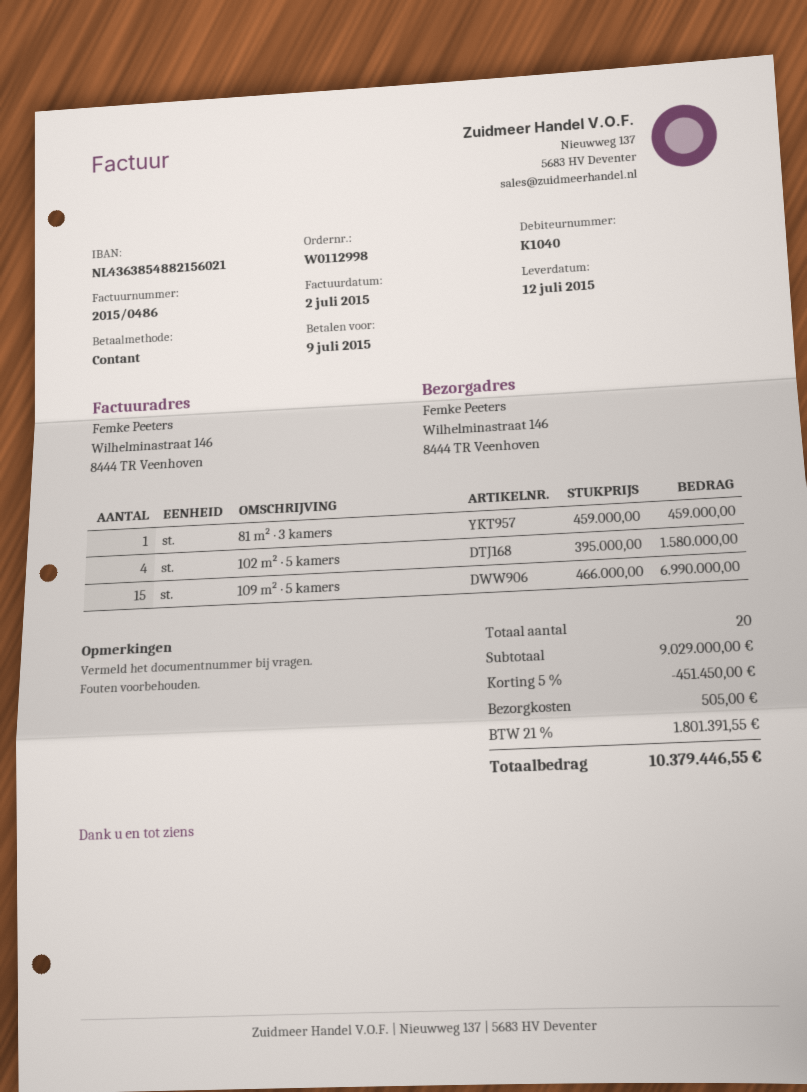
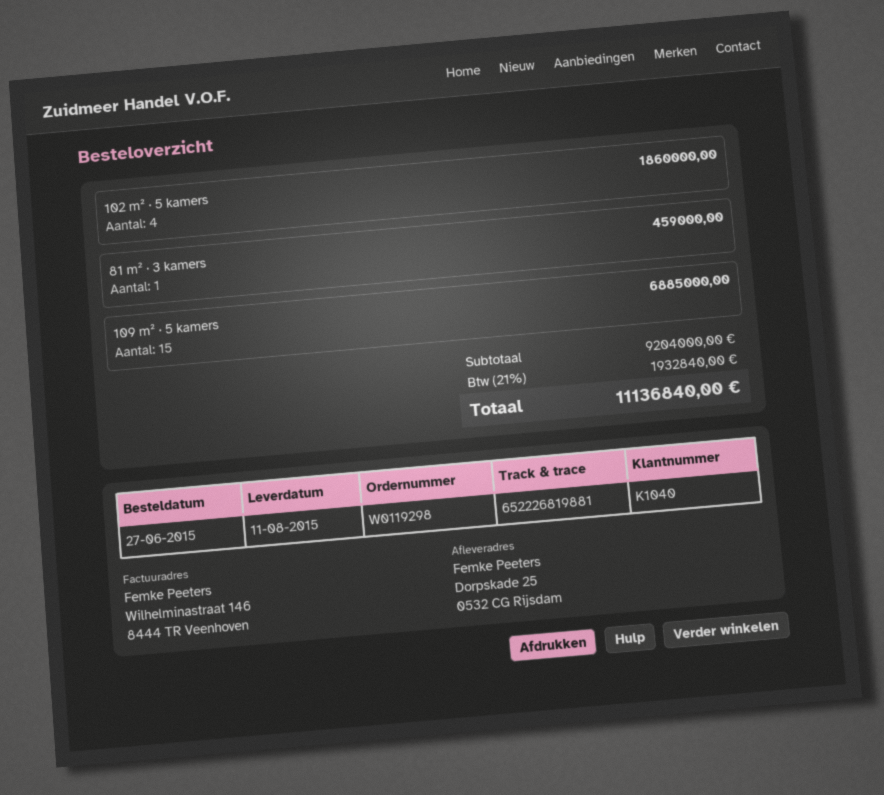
order number: W0112998 -> W0119298
delivery date: 2015-07-12 -> 2015-08-11
ship to: Wilhelminastraat 146, 8444 TR Veenhoven -> Dorpskade 25, 0532 CG Rijsdam
102 m² · 5 kamers: 4 for 1580000.00 -> 4 for 1860000.00
109 m² · 5 kamers: 15 for 6990000.00 -> 15 for 6885000.00
subtotal: 9029000.00 -> 9204000.00
discount: 5% = 451450.00 -> none
shipping: 505.00 -> none
tax: 21% = 1801391.55 -> 21% = 1932840.00
total: 10379446.55 -> 11136840.00

